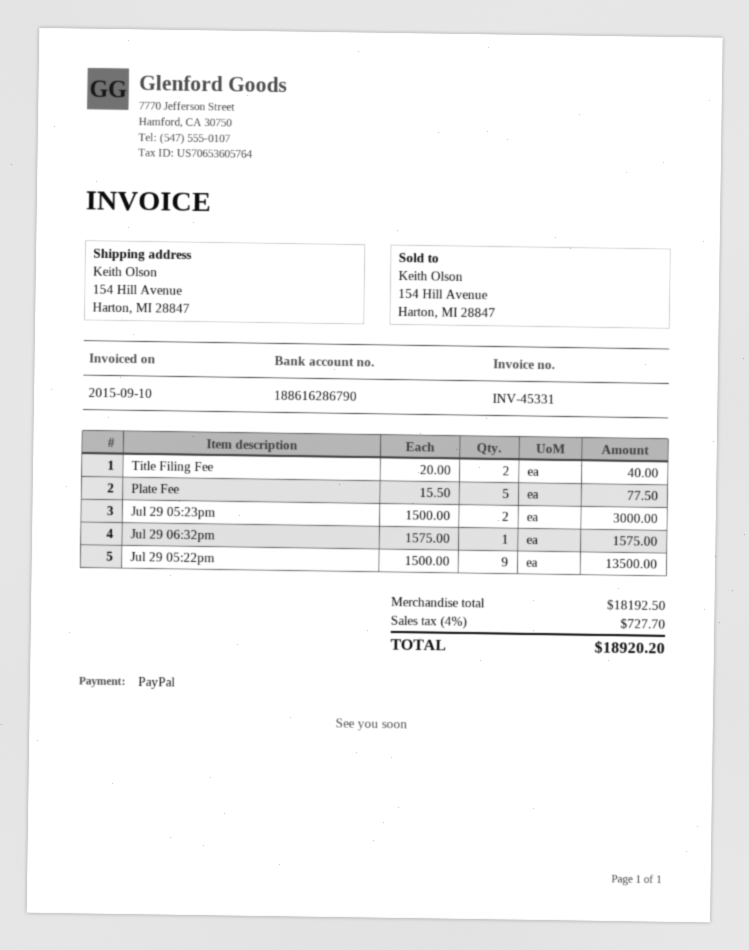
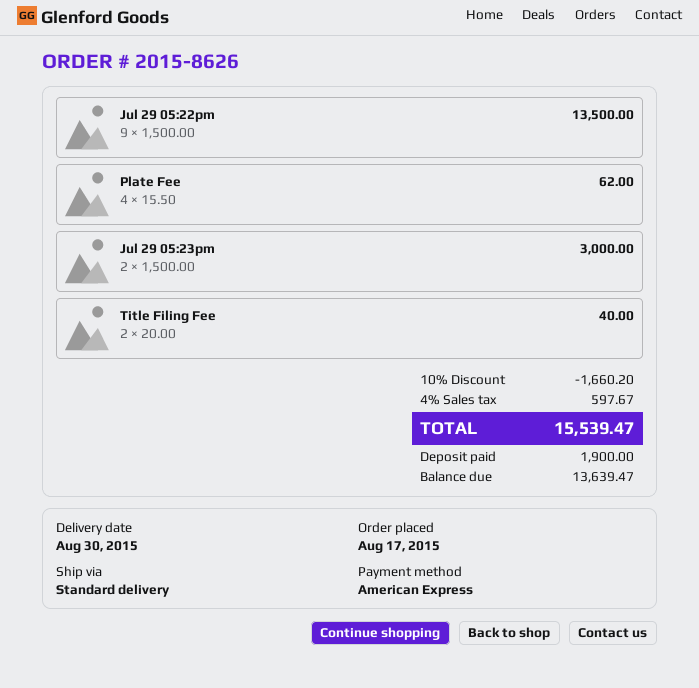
payment method: PayPal -> American Express
Plate Fee: 5 x 15.50 = 77.50 -> 4 x 15.50 = 62.00
Jul 29 06:32pm: 1 x 1575.00 = 1575.00 -> none
discount: none -> 10% = 1660.20
tax: 4% = 727.70 -> 4% = 597.67
total: 18920.20 -> 15539.47

